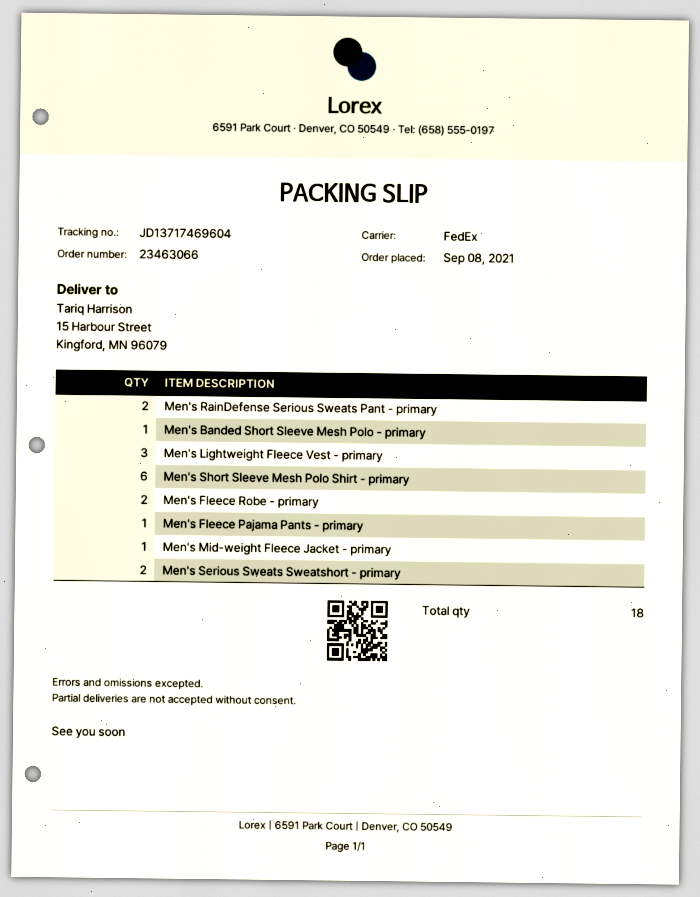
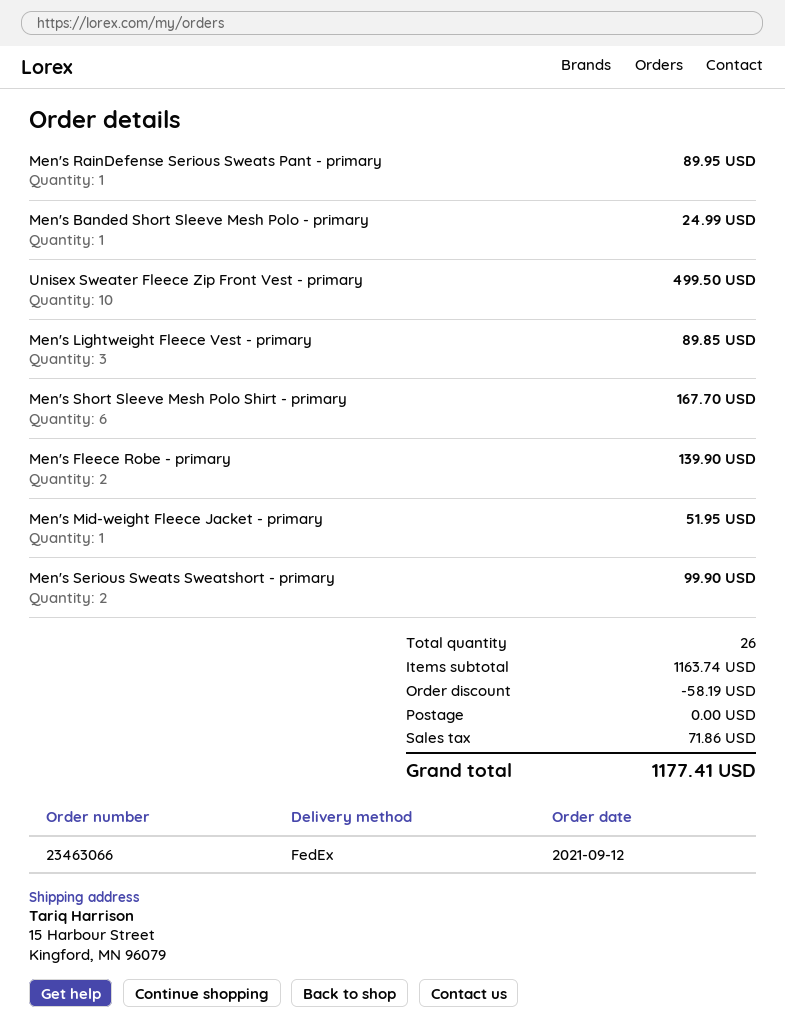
order date: 2021-09-08 -> 2021-09-12
Men's RainDefense Serious Sweats Pant - primary: 2 -> 1
Men's Fleece Pajama Pants - primary: 1 -> none
Unisex Sweater Fleece Zip Front Vest - primary: none -> 10
total quantity: 18 -> 26

